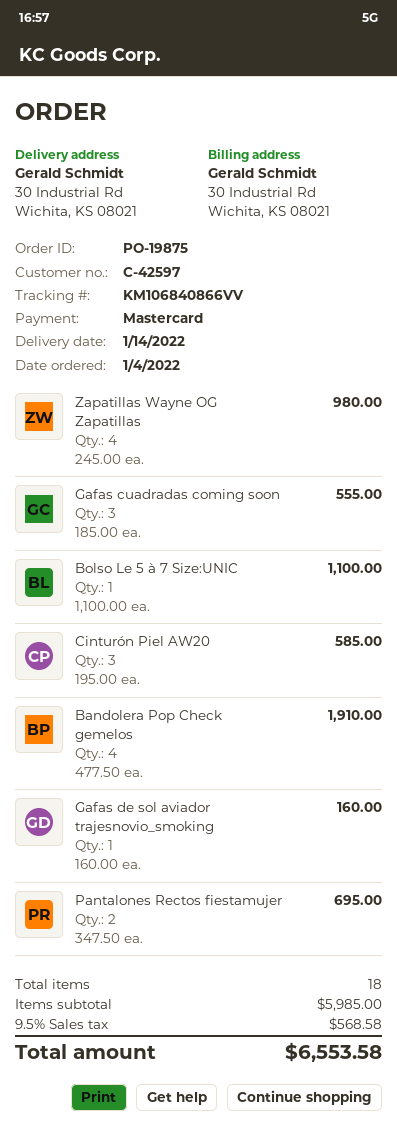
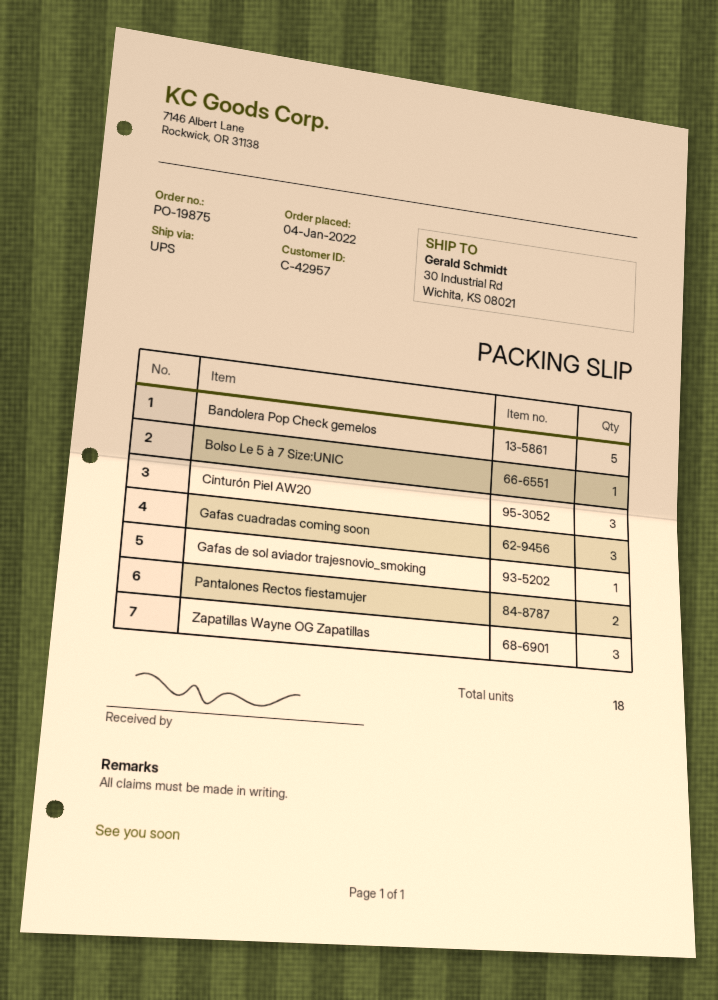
customer number: C-42597 -> C-42957
Zapatillas Wayne OG Zapatillas: 4 -> 3
Bandolera Pop Check gemelos: 4 -> 5

